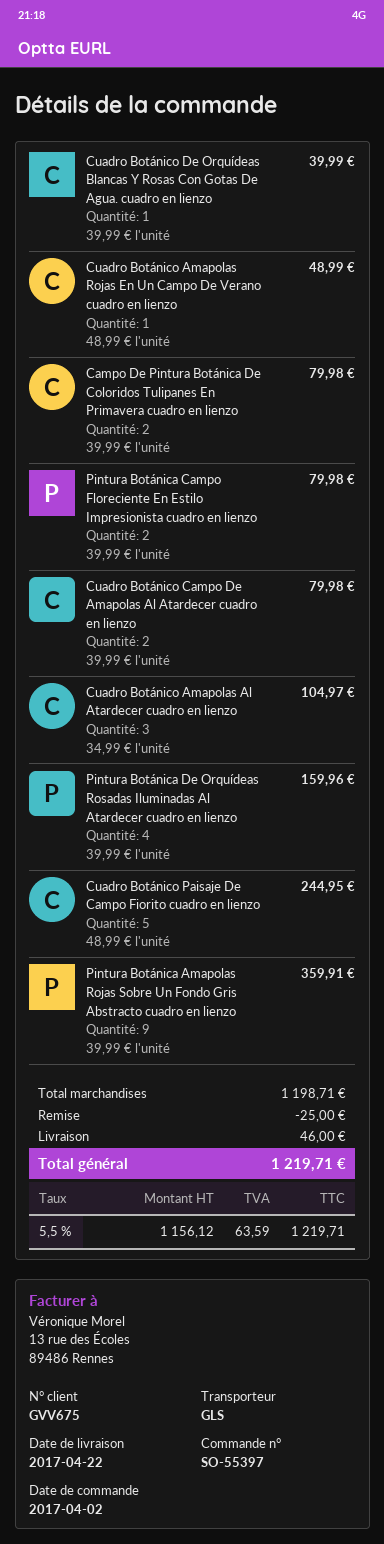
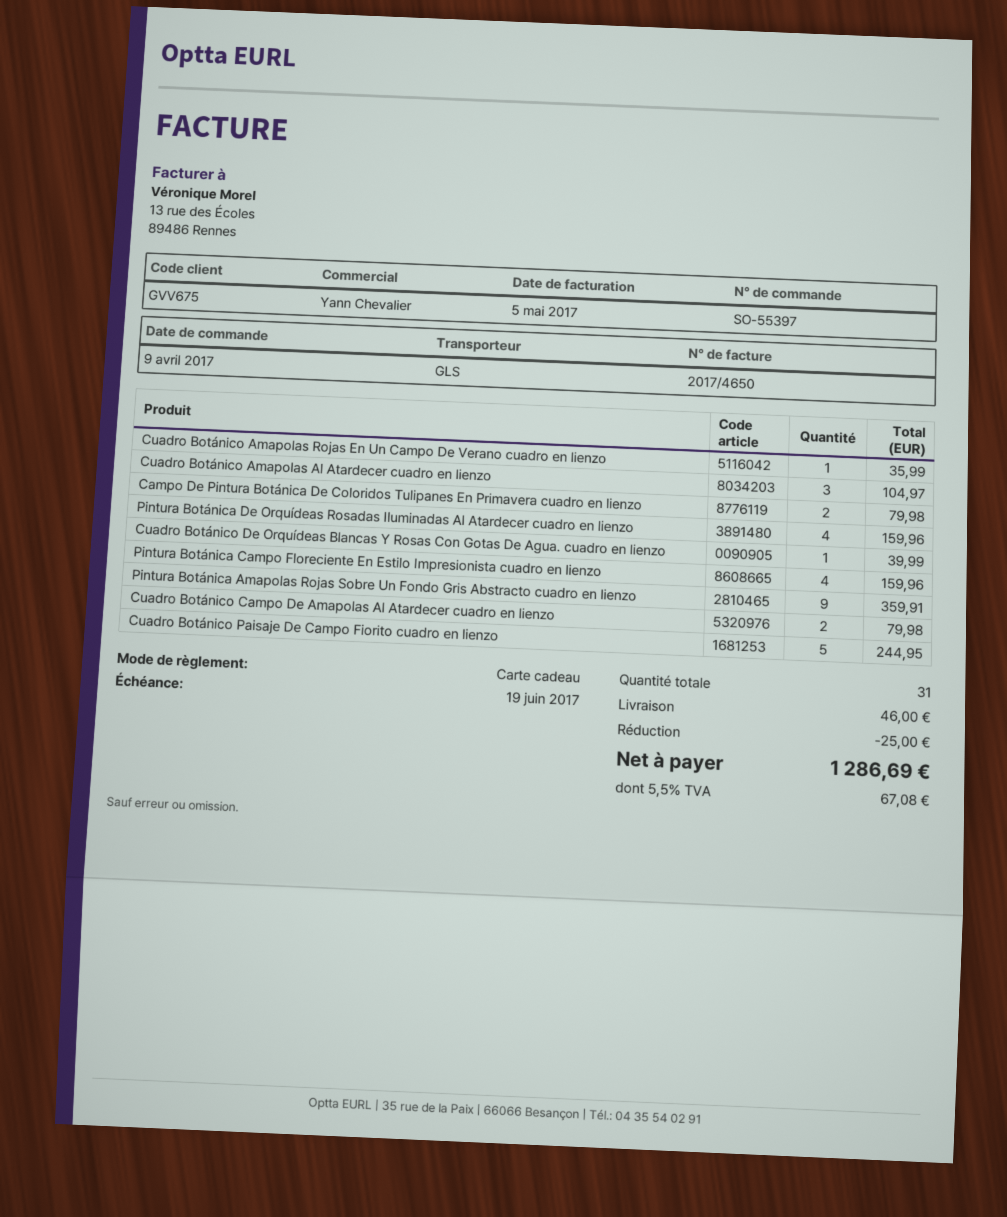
order date: 2017-04-02 -> 2017-04-09
Cuadro Botánico Amapolas Rojas En Un Campo De Verano cuadro en lienzo: 1 for 48.99 -> 1 for 35.99
Pintura Botánica Campo Floreciente En Estilo Impresionista cuadro en lienzo: 2 for 79.98 -> 4 for 159.96
tax: 5.5% = 63.59 -> 5.5% = 67.08
total: 1219.71 -> 1286.69

